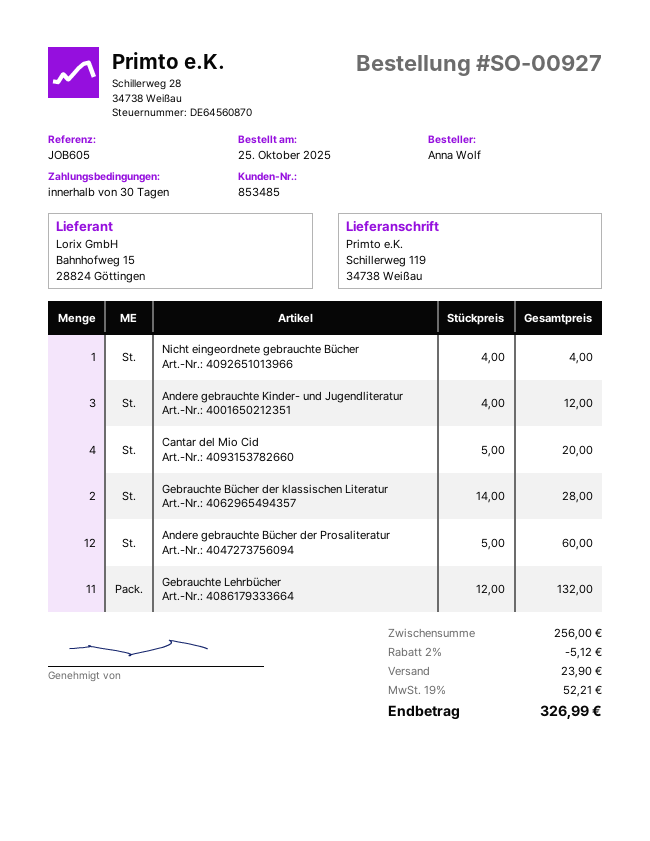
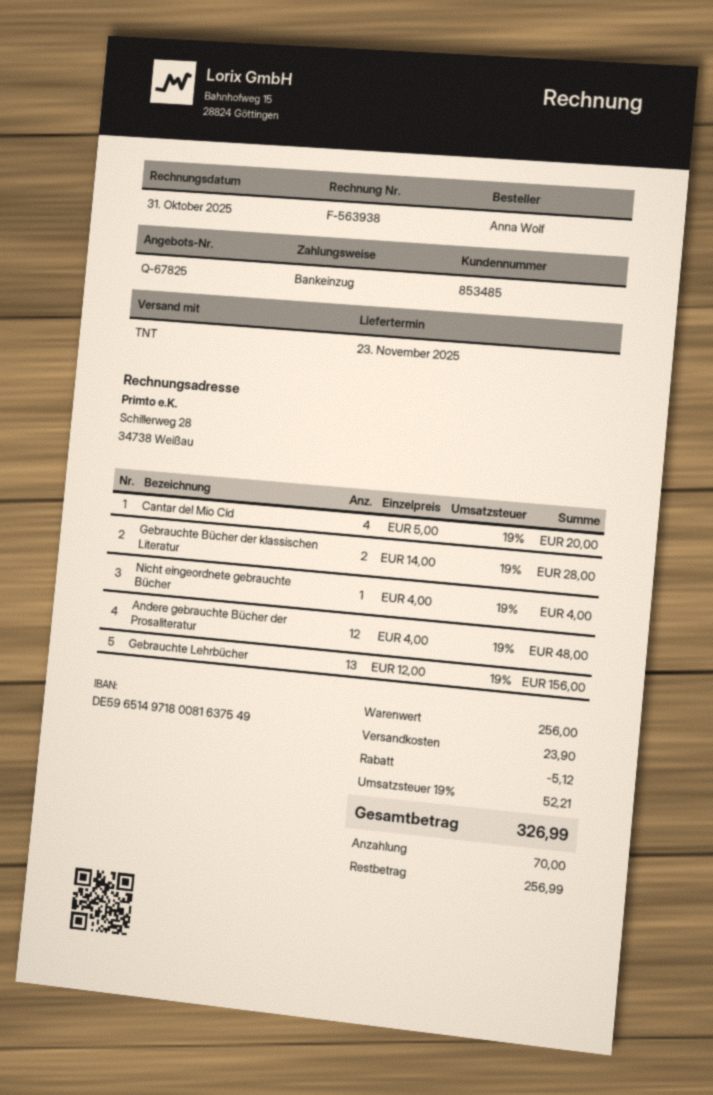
Andere gebrauchte Kinder- und Jugendliteratur: 3 x 4.00 = 12.00 -> none
Andere gebrauchte Bücher der Prosaliteratur: 12 x 5.00 = 60.00 -> 12 x 4.00 = 48.00
Gebrauchte Lehrbücher: 11 x 12.00 = 132.00 -> 13 x 12.00 = 156.00

